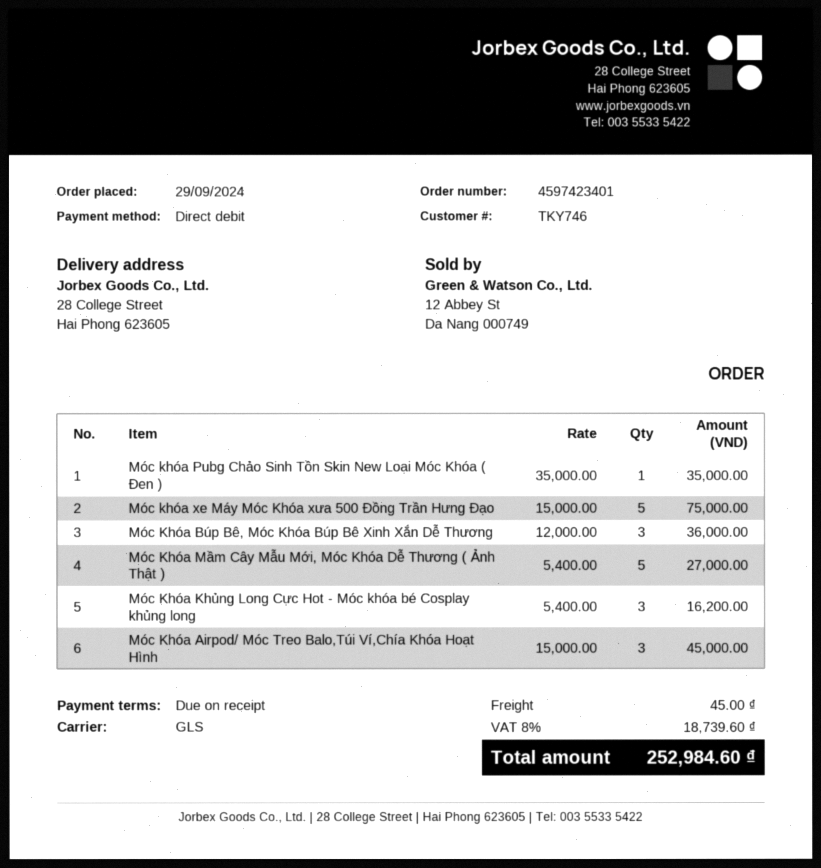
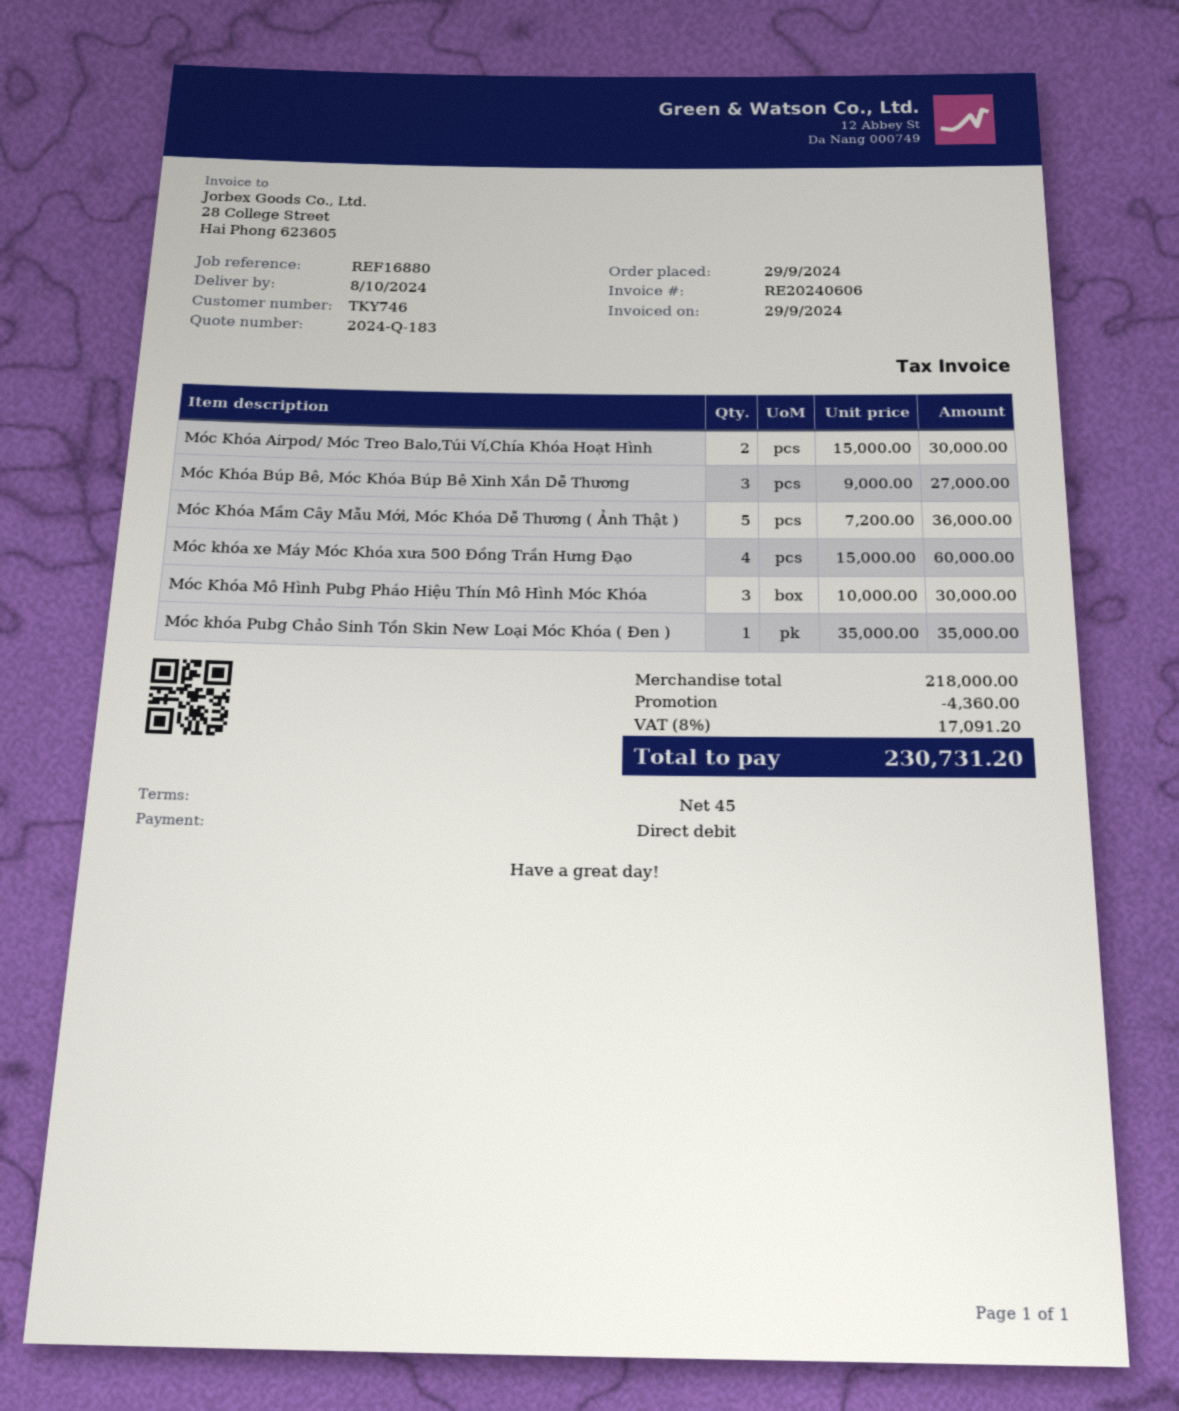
payment terms: on receipt -> 45 days
Móc khóa xe Máy Móc Khóa xưa 500 Đồng Trần Hưng Đạo: 5 x 15000.00 = 75000.00 -> 4 x 15000.00 = 60000.00
Móc Khóa Búp Bê, Móc Khóa Búp Bê Xinh Xắn Dễ Thương: 3 x 12000.00 = 36000.00 -> 3 x 9000.00 = 27000.00
Móc Khóa Mầm Cây Mẫu Mới, Móc Khóa Dễ Thương ( Ảnh Thật ): 5 x 5400.00 = 27000.00 -> 5 x 7200.00 = 36000.00
Móc Khóa Khủng Long Cực Hot - Móc khóa bé Cosplay khủng long: 3 x 5400.00 = 16200.00 -> none
Móc Khóa Airpod/ Móc Treo Balo,Túi Ví,Chía Khóa Hoạt Hình: 3 x 15000.00 = 45000.00 -> 2 x 15000.00 = 30000.00
Móc Khóa Mô Hình Pubg Pháo Hiệu Thín Mô Hình Móc Khóa: none -> 3 x 10000.00 = 30000.00
discount: none -> 4360.00
shipping: 45.00 -> none
tax: 8% = 18739.60 -> 8% = 17091.20
total: 252984.60 -> 230731.20

